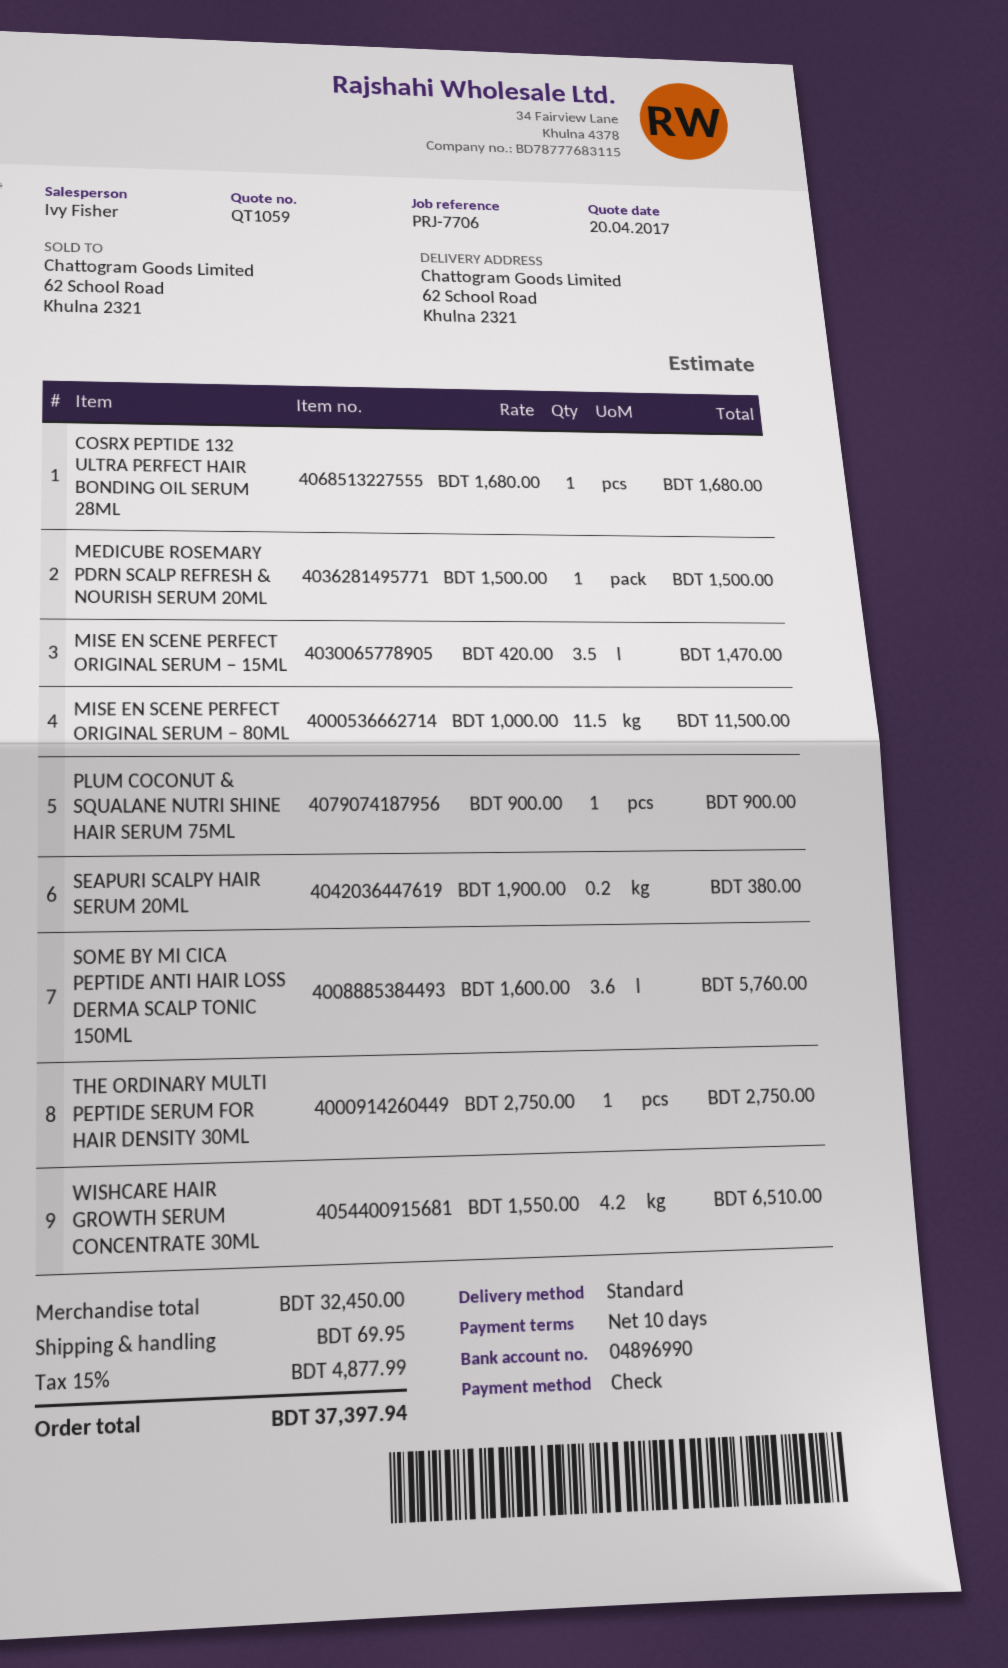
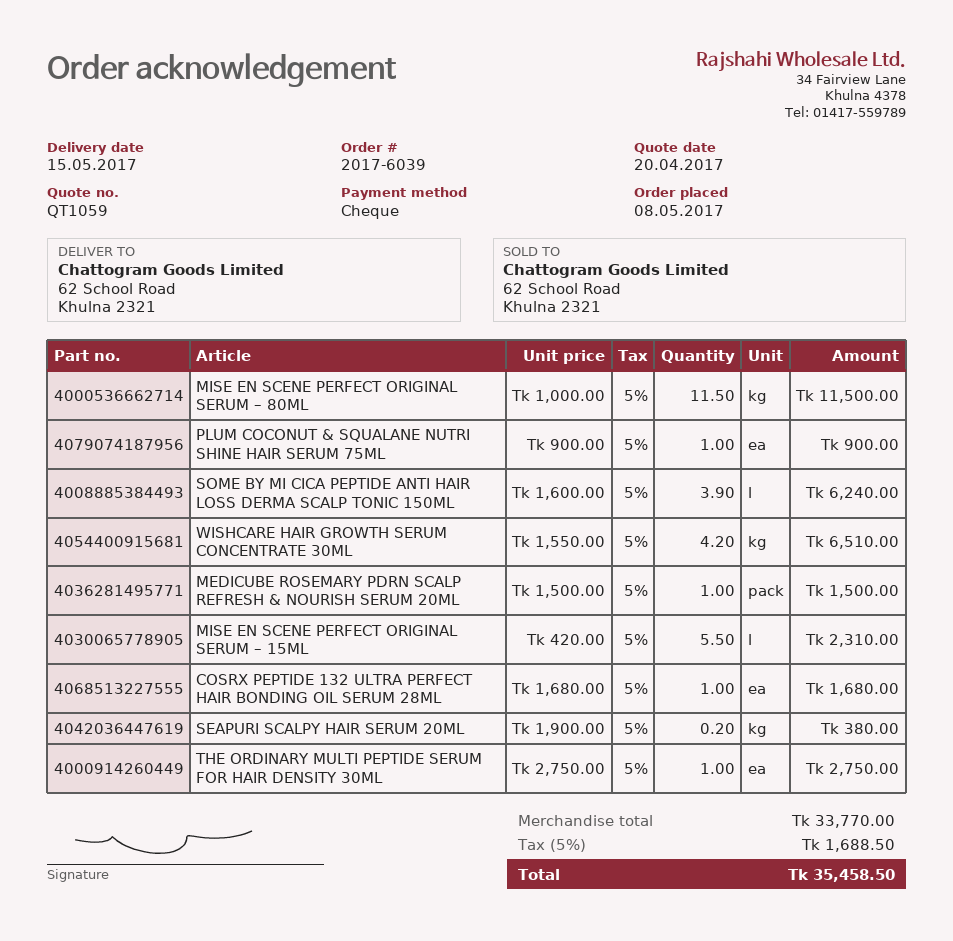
MISE EN SCENE PERFECT ORIGINAL SERUM – 15ML: 3.5 x 420.00 = 1470.00 -> 5.5 x 420.00 = 2310.00
SOME BY MI CICA PEPTIDE ANTI HAIR LOSS DERMA SCALP TONIC 150ML: 3.6 x 1600.00 = 5760.00 -> 3.9 x 1600.00 = 6240.00
subtotal: 32450.00 -> 33770.00
shipping: 69.95 -> none
tax: 15% = 4877.99 -> 5% = 1688.50
total: 37397.94 -> 35458.50

